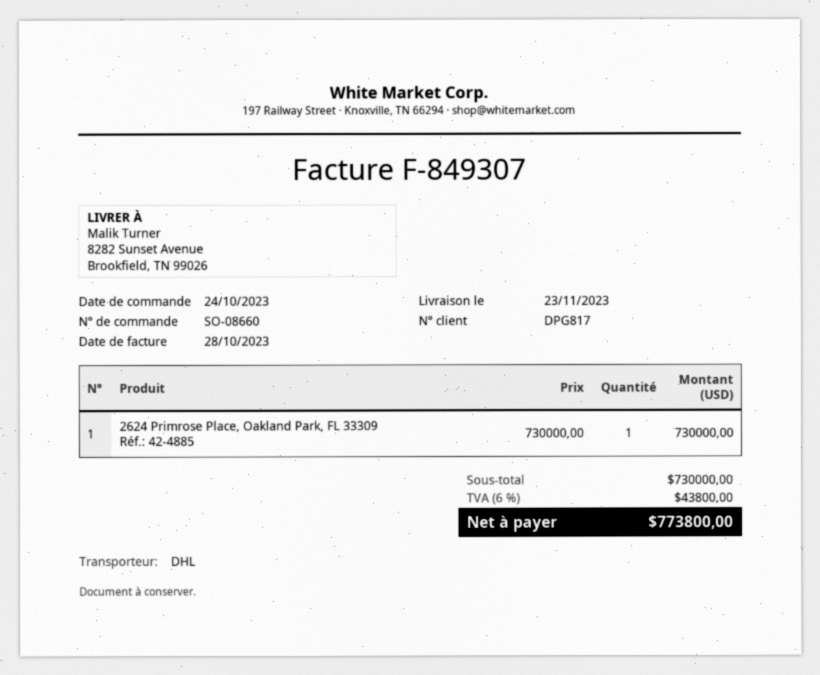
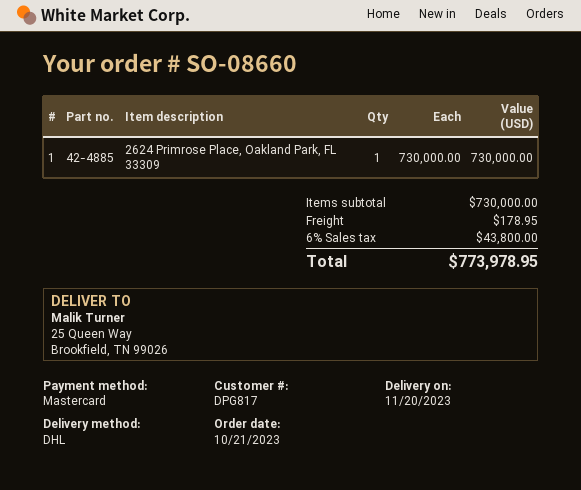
order date: 2023-10-24 -> 2023-10-21
delivery date: 2023-11-23 -> 2023-11-20
ship to: 8282 Sunset Avenue, Brookfield, TN 99026 -> 25 Queen Way, Brookfield, TN 99026
shipping: none -> 178.95
total: 773800.00 -> 773978.95

